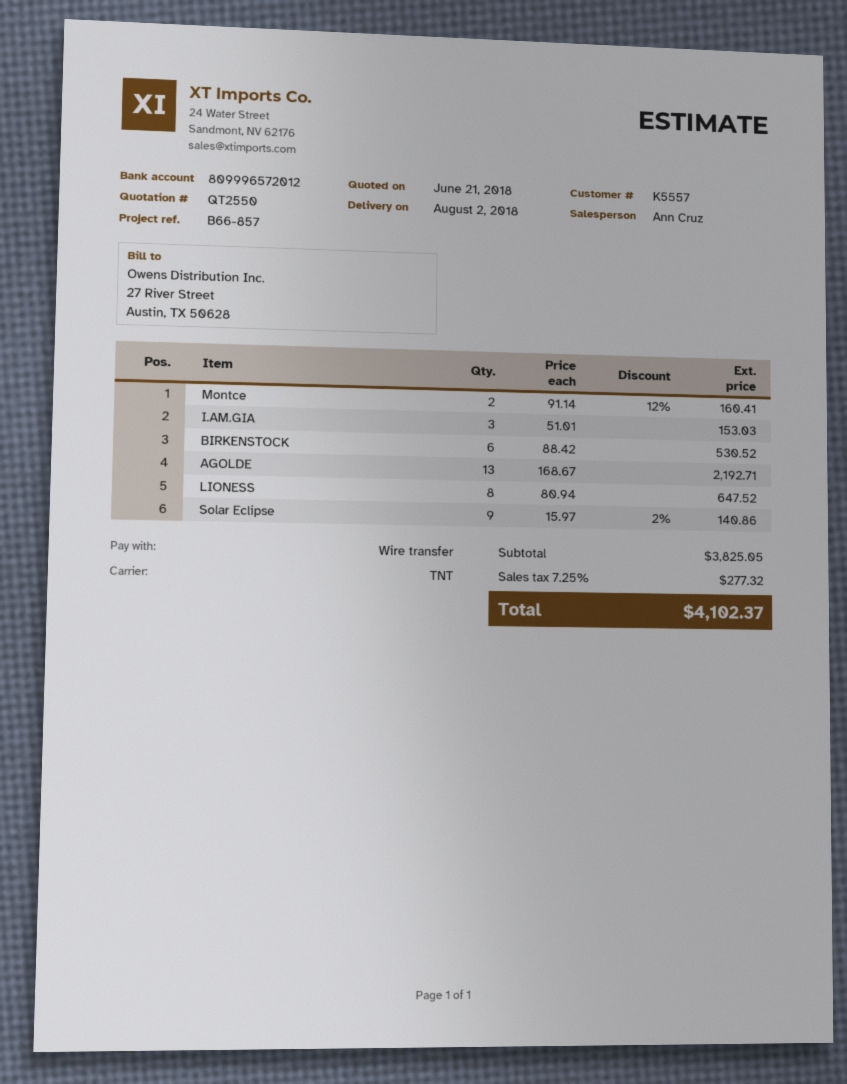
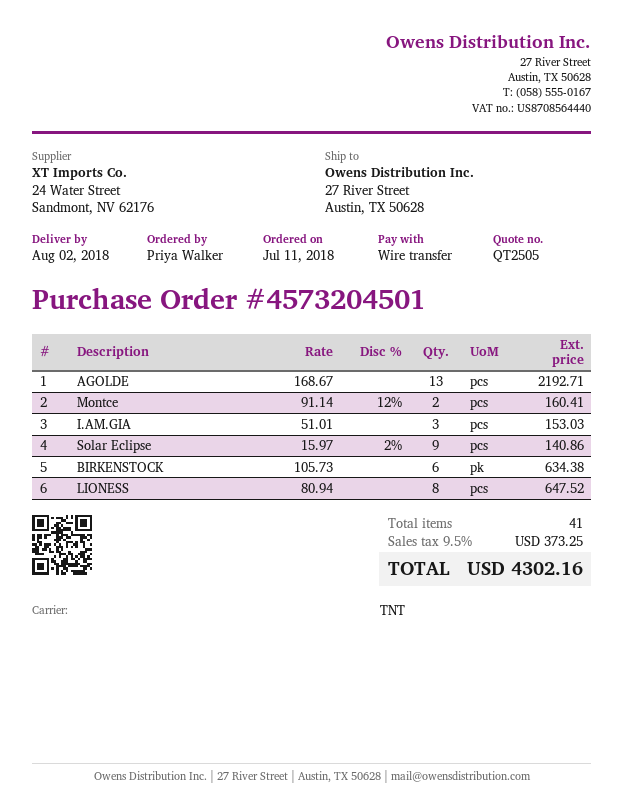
quote number: QT2550 -> QT2505
BIRKENSTOCK: 6 x 88.42 = 530.52 -> 6 x 105.73 = 634.38
tax: 7.25% = 277.32 -> 9.5% = 373.25
total: 4102.37 -> 4302.16

